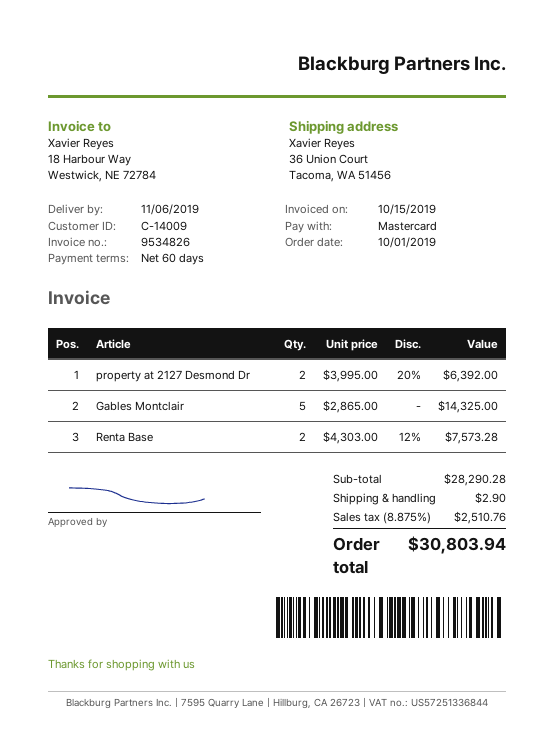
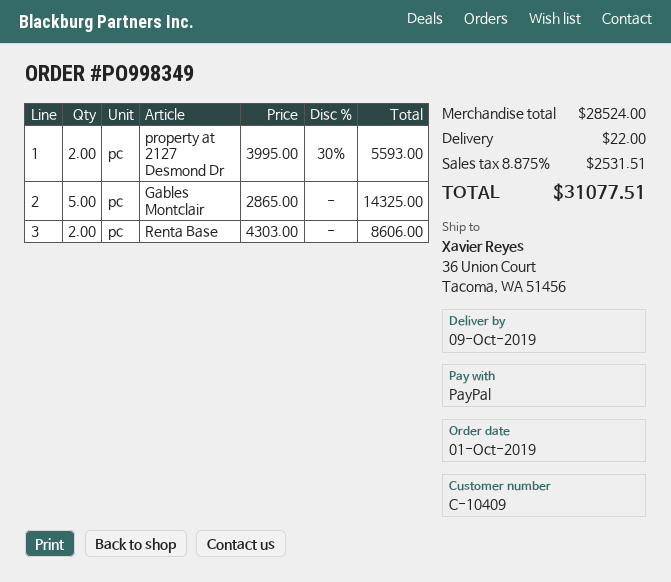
delivery date: 2019-11-06 -> 2019-10-09
customer number: C-14009 -> C-10409
payment method: Mastercard -> PayPal
property at 2127 Desmond Dr: 2 x 3995.00 - 20% = 6392.00 -> 2 x 3995.00 - 30% = 5593.00
Renta Base: 2 x 4303.00 - 12% = 7573.28 -> 2 x 4303.00 = 8606.00
subtotal: 28290.28 -> 28524.00
shipping: 2.90 -> 22.00
tax: 8.875% = 2510.76 -> 8.875% = 2531.51
total: 30803.94 -> 31077.51

